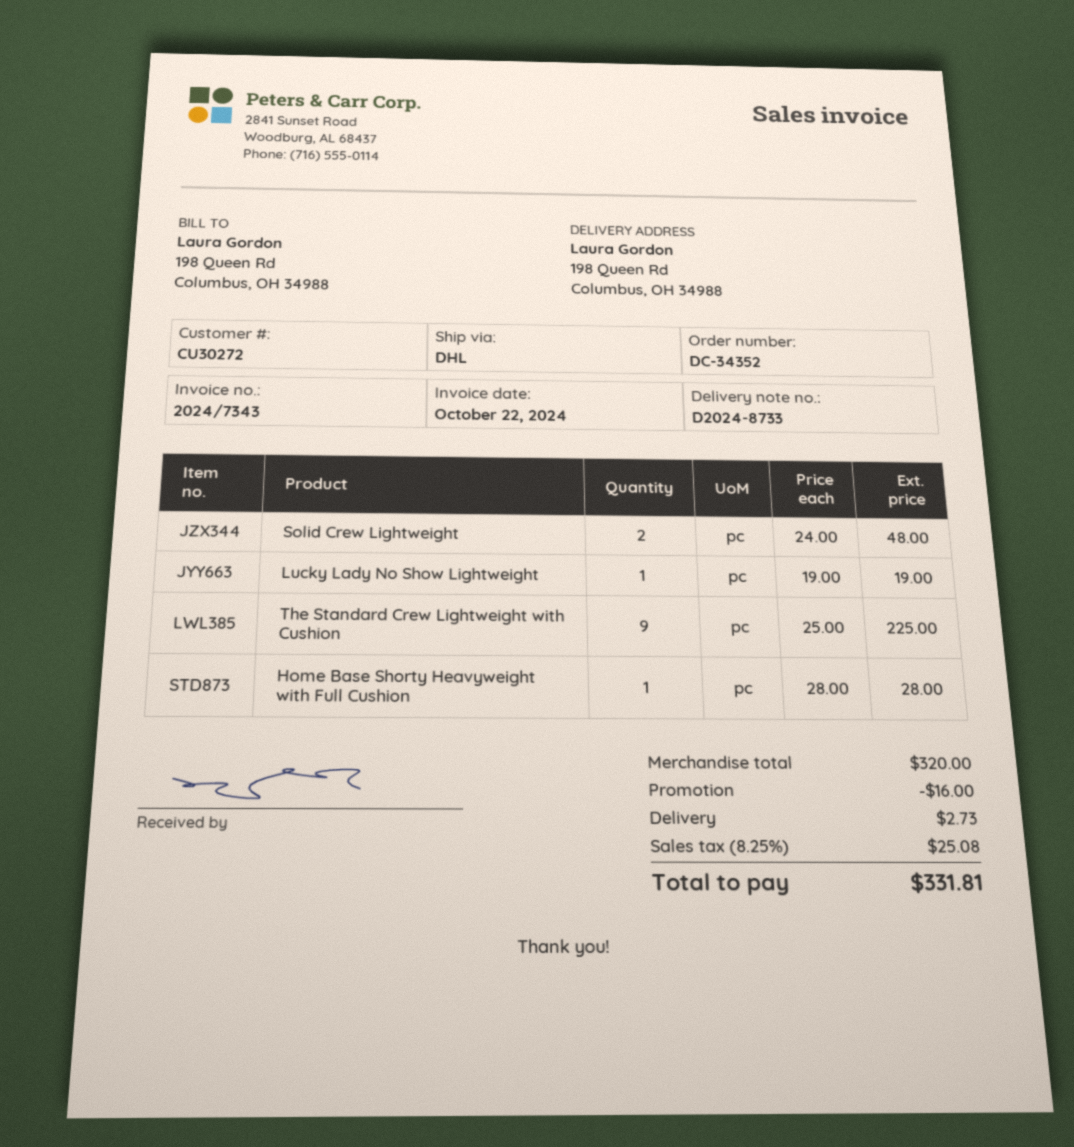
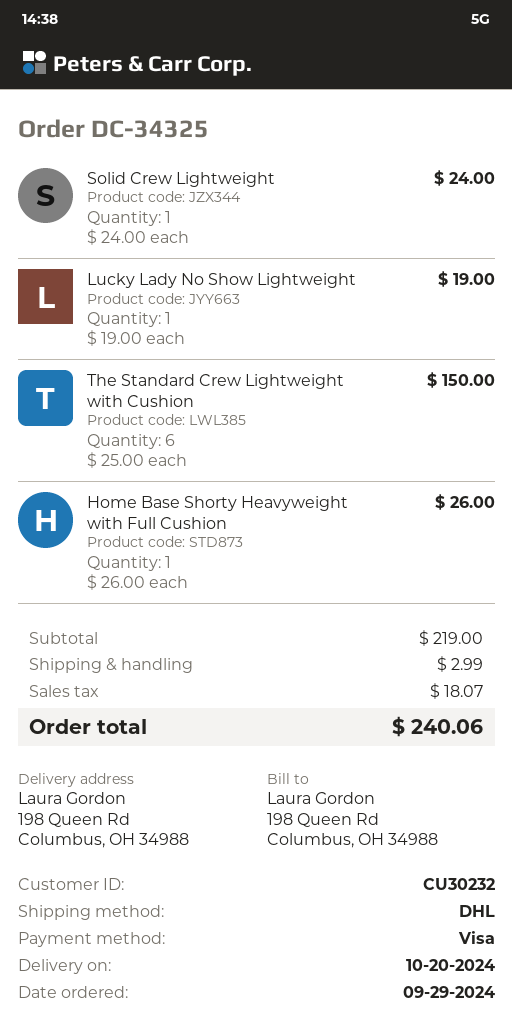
order number: DC-34352 -> DC-34325
customer number: CU30272 -> CU30232
Solid Crew Lightweight: 2 x 24.00 = 48.00 -> 1 x 24.00 = 24.00
The Standard Crew Lightweight with Cushion: 9 x 25.00 = 225.00 -> 6 x 25.00 = 150.00
Home Base Shorty Heavyweight with Full Cushion: 1 x 28.00 = 28.00 -> 1 x 26.00 = 26.00
subtotal: 320.00 -> 219.00
discount: 16.00 -> none
shipping: 2.73 -> 2.99
tax: 25.08 -> 18.07
total: 331.81 -> 240.06

